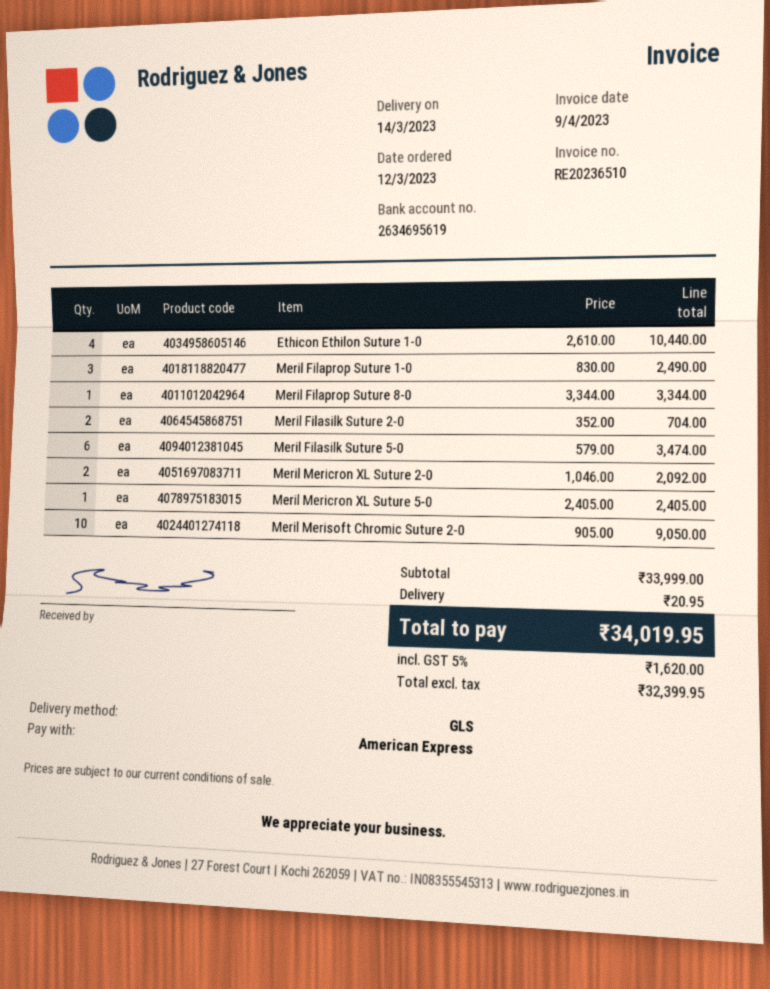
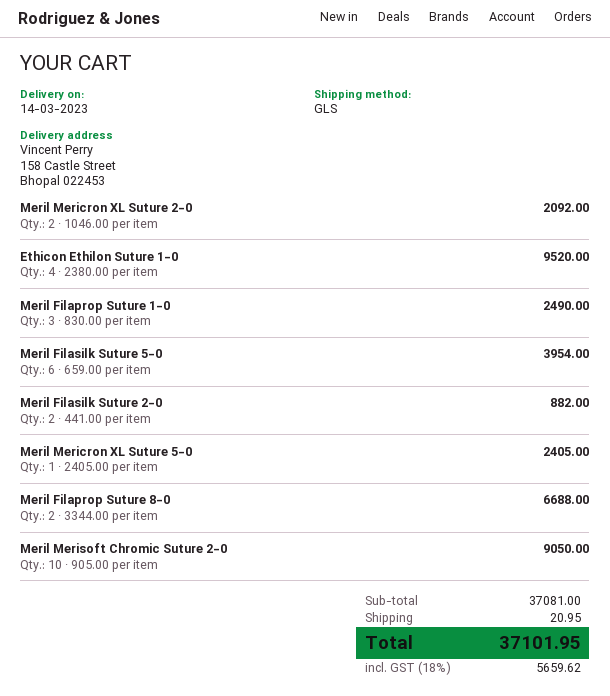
Ethicon Ethilon Suture 1-0: 4 x 2610.00 = 10440.00 -> 4 x 2380.00 = 9520.00
Meril Filaprop Suture 8-0: 1 x 3344.00 = 3344.00 -> 2 x 3344.00 = 6688.00
Meril Filasilk Suture 2-0: 2 x 352.00 = 704.00 -> 2 x 441.00 = 882.00
Meril Filasilk Suture 5-0: 6 x 579.00 = 3474.00 -> 6 x 659.00 = 3954.00
subtotal: 33999.00 -> 37081.00
tax: 5% = 1620.00 -> 18% = 5659.62
total: 34019.95 -> 37101.95

